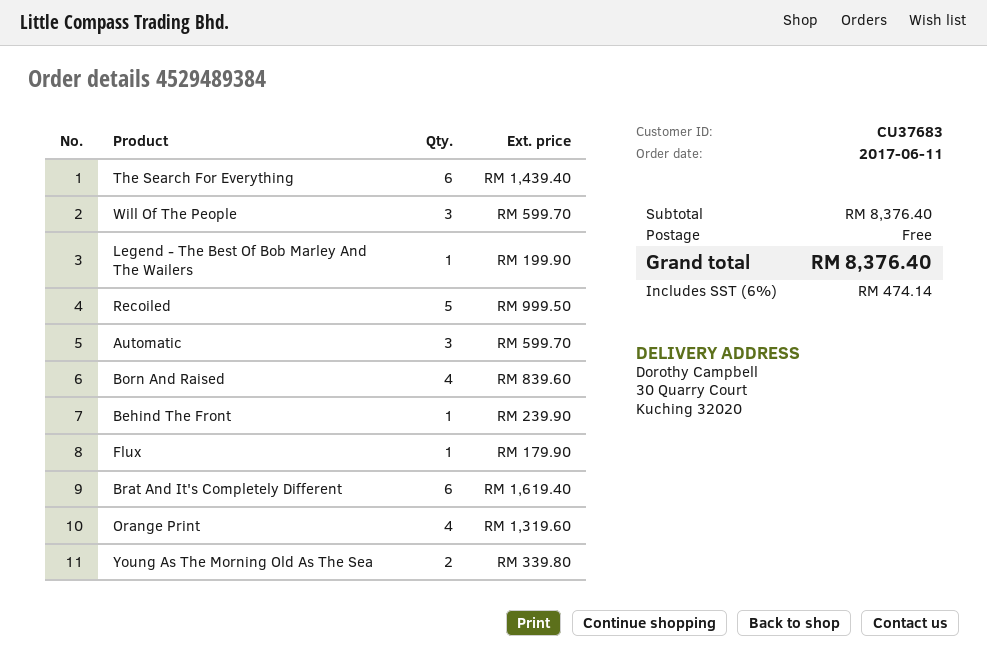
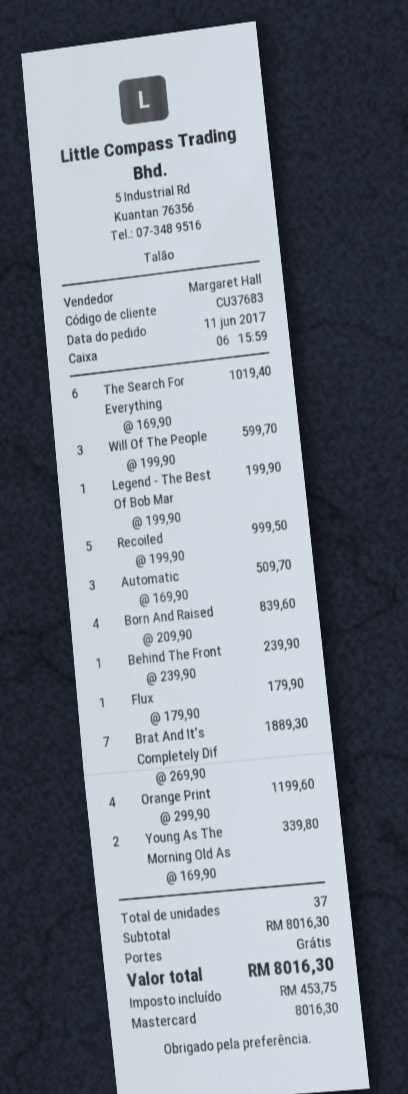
The Search For Everything: 6 for 1439.40 -> 6 for 1019.40
Automatic: 3 for 599.70 -> 3 for 509.70
Brat And It's Completely Different: 6 for 1619.40 -> 7 for 1889.30
Orange Print: 4 for 1319.60 -> 4 for 1199.60
subtotal: 8376.40 -> 8016.30
tax: 474.14 -> 453.75
total: 8376.40 -> 8016.30

